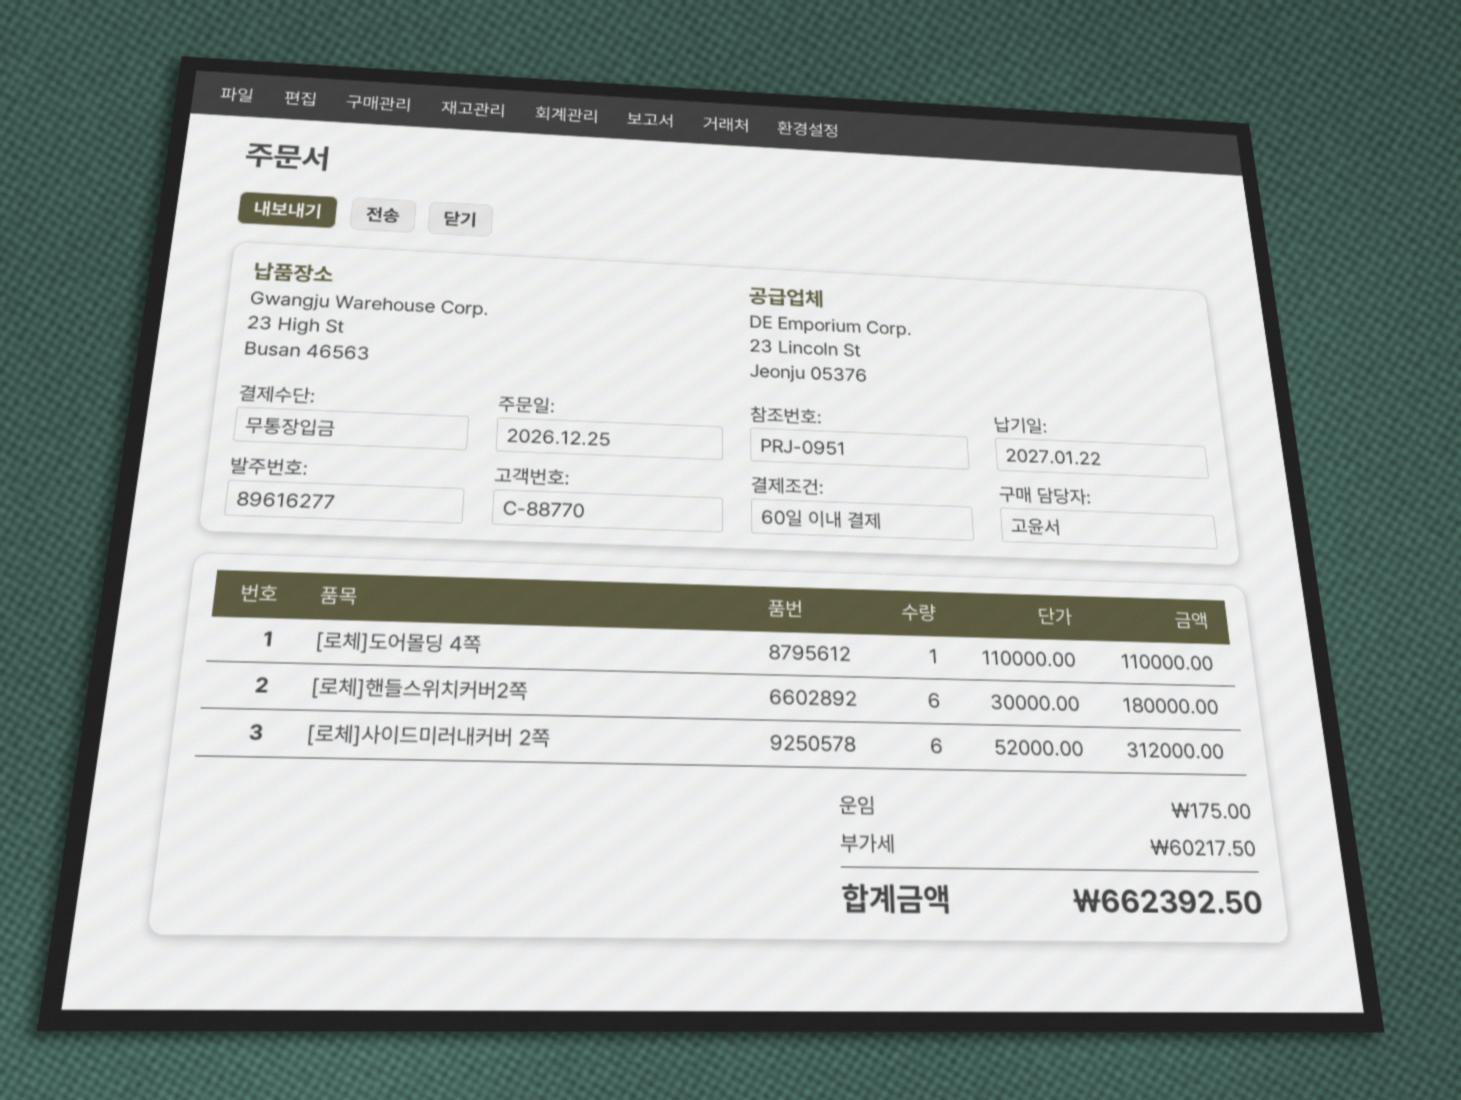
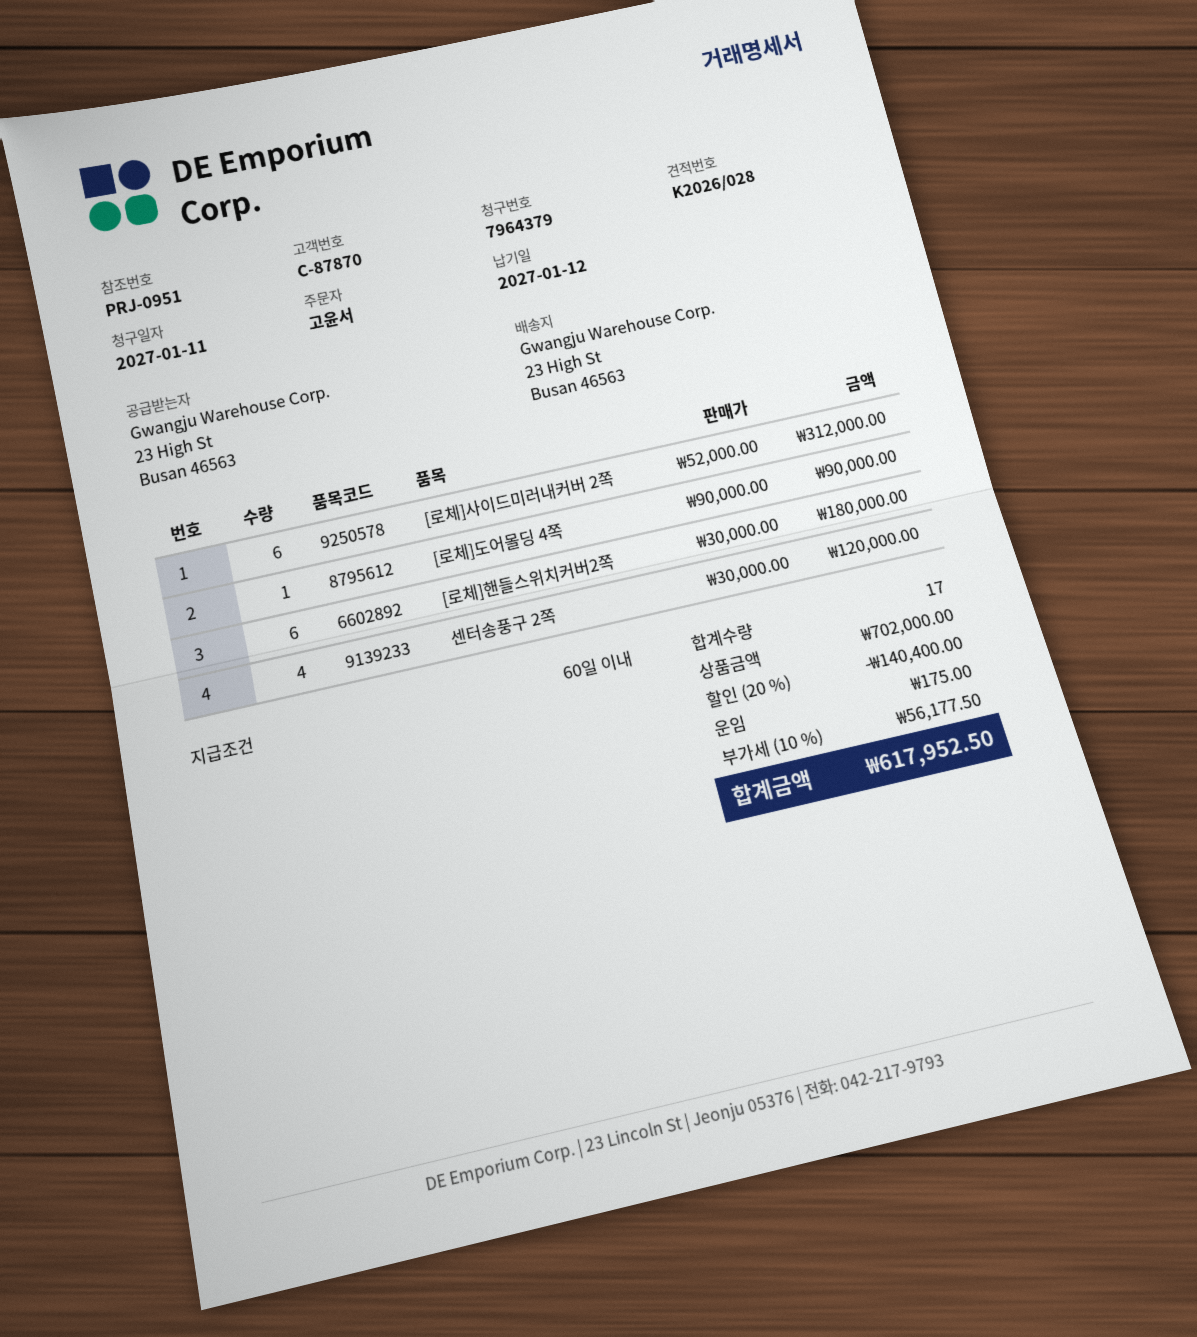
delivery date: 2027-01-22 -> 2027-01-12
customer number: C-88770 -> C-87870
[로체]도어몰딩 4쪽: 1 x 110000.00 = 110000.00 -> 1 x 90000.00 = 90000.00
센터송풍구 2쪽: none -> 4 x 30000.00 = 120000.00
discount: none -> 20% = 140400.00
tax: 60217.50 -> 56177.50
total: 662392.50 -> 617952.50

